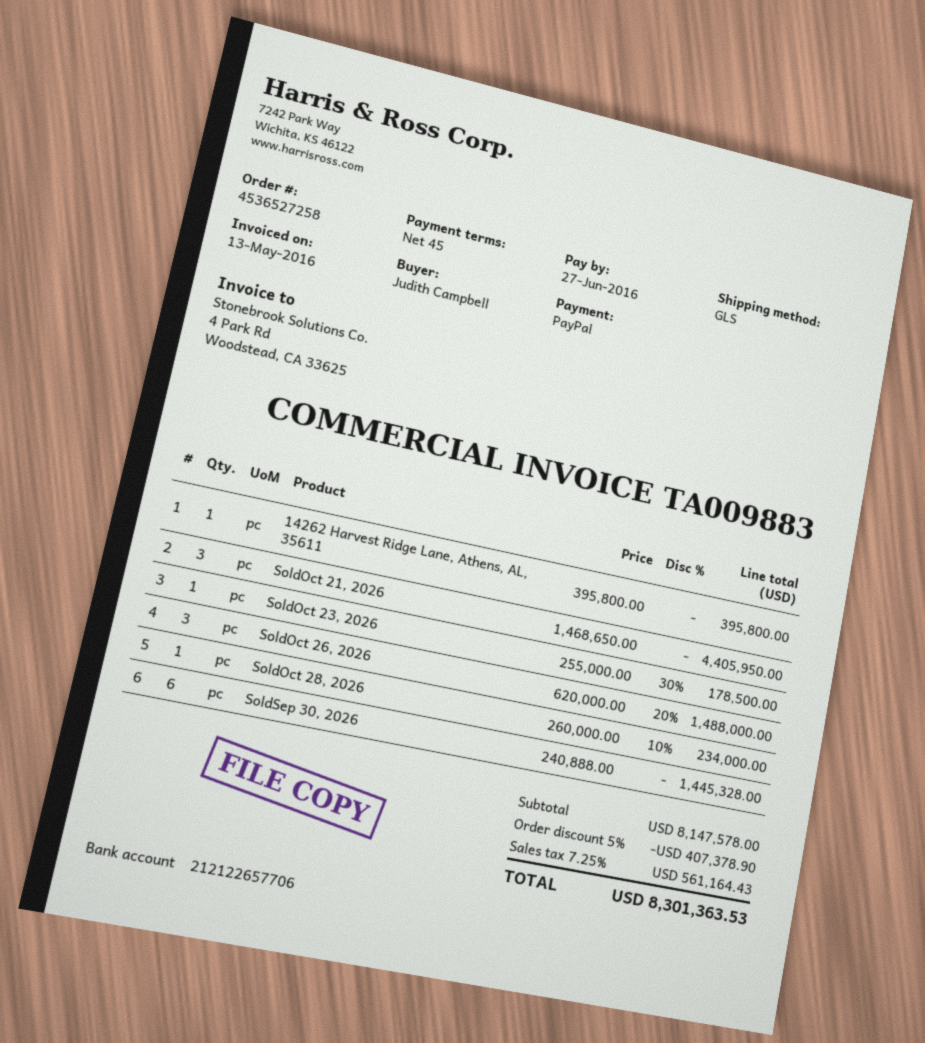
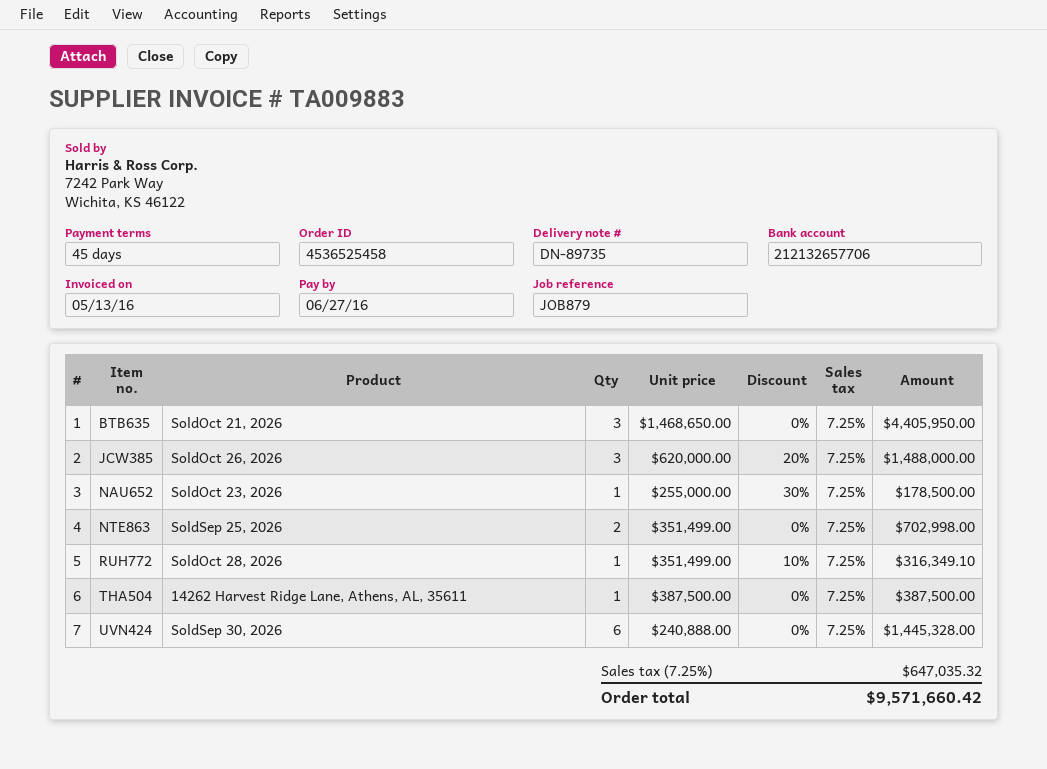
order number: 4536527258 -> 4536525458
bank account: 212122657706 -> 212132657706
14262 Harvest Ridge Lane, Athens, AL, 35611: 1 x 395800.00 = 395800.00 -> 1 x 387500.00 = 387500.00
SoldOct 28, 2026: 1 x 260000.00 - 10% = 234000.00 -> 1 x 351499.00 - 10% = 316349.10
SoldSep 25, 2026: none -> 2 x 351499.00 = 702998.00
discount: 5% = 407378.90 -> none
tax: 7.25% = 561164.43 -> 7.25% = 647035.32
total: 8301363.53 -> 9571660.42

